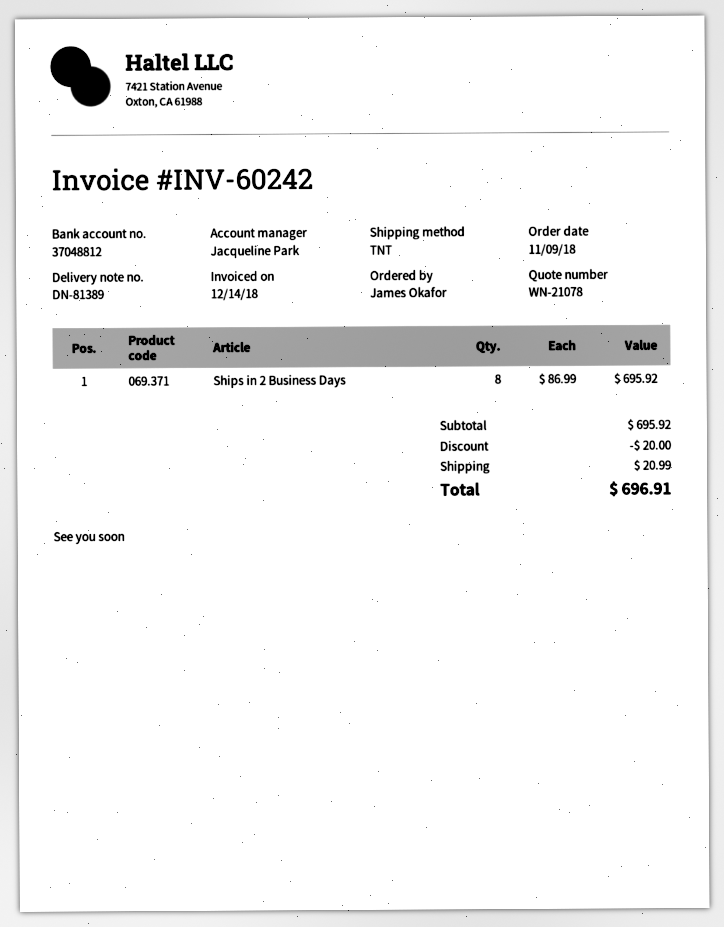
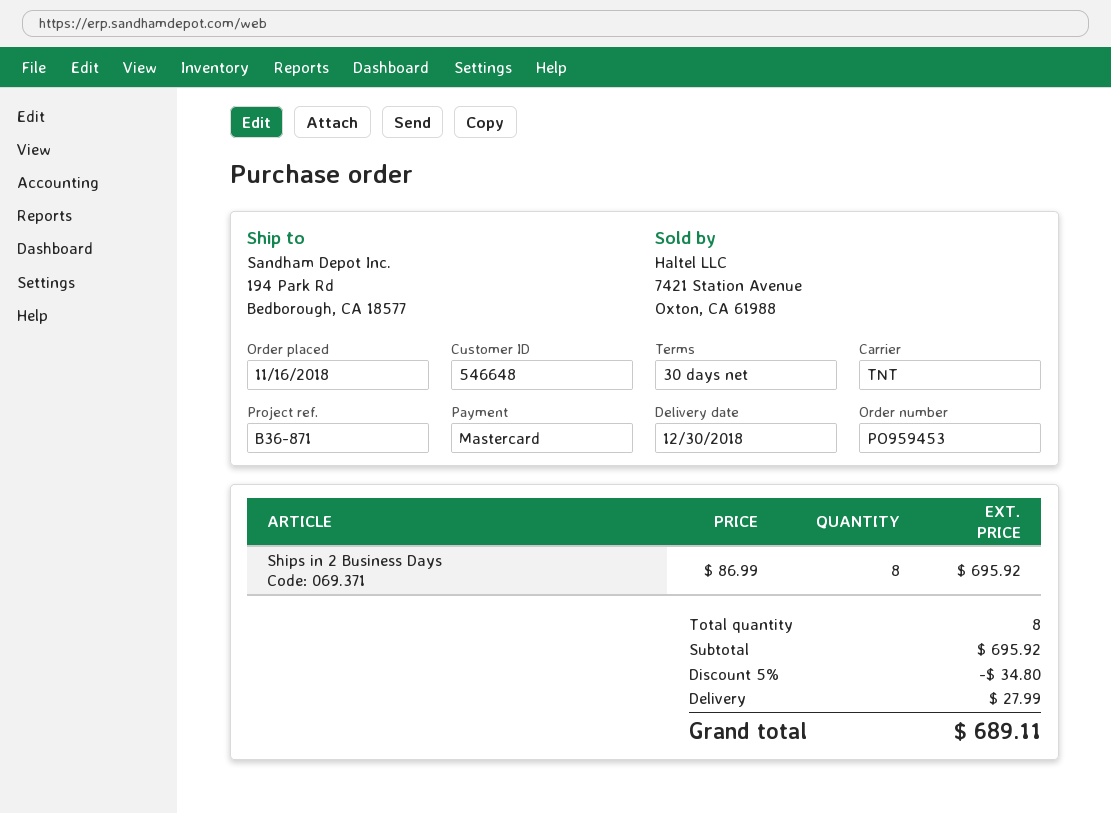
order date: 2018-11-09 -> 2018-11-16
discount: 20.00 -> 34.80
shipping: 20.99 -> 27.99
total: 696.91 -> 689.11

